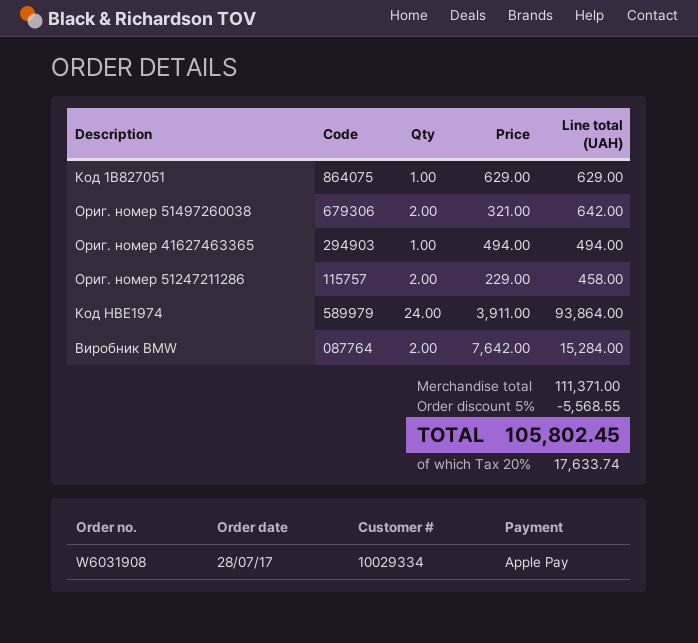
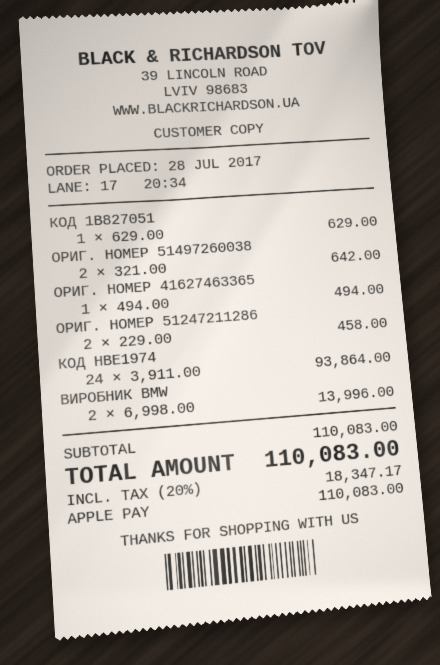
Виробник BMW: 2 x 7642.00 = 15284.00 -> 2 x 6998.00 = 13996.00
subtotal: 111371.00 -> 110083.00
discount: 5% = 5568.55 -> none
tax: 20% = 17633.74 -> 20% = 18347.17
total: 105802.45 -> 110083.00

